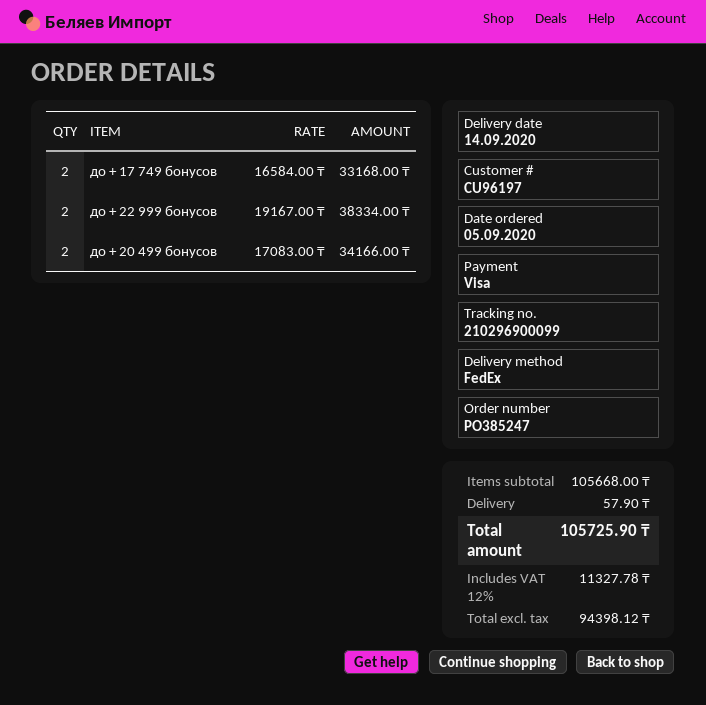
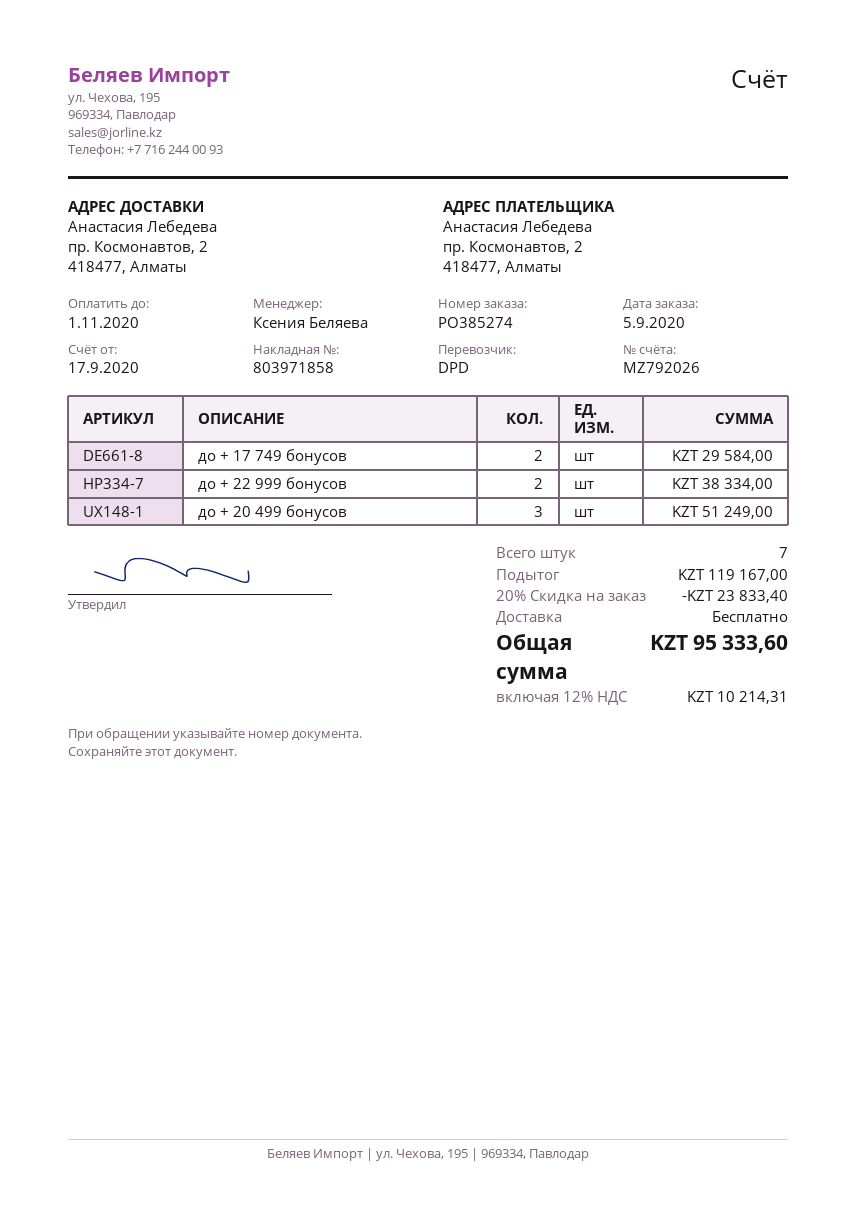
order number: PO385247 -> PO385274
shipping method: FedEx -> DPD
до + 17 749 бонусов: 2 for 33168.00 -> 2 for 29584.00
до + 20 499 бонусов: 2 for 34166.00 -> 3 for 51249.00
subtotal: 105668.00 -> 119167.00
discount: none -> 20% = 23833.40
shipping: 57.90 -> 0.00
tax: 12% = 11327.78 -> 12% = 10214.31
total: 105725.90 -> 95333.60

